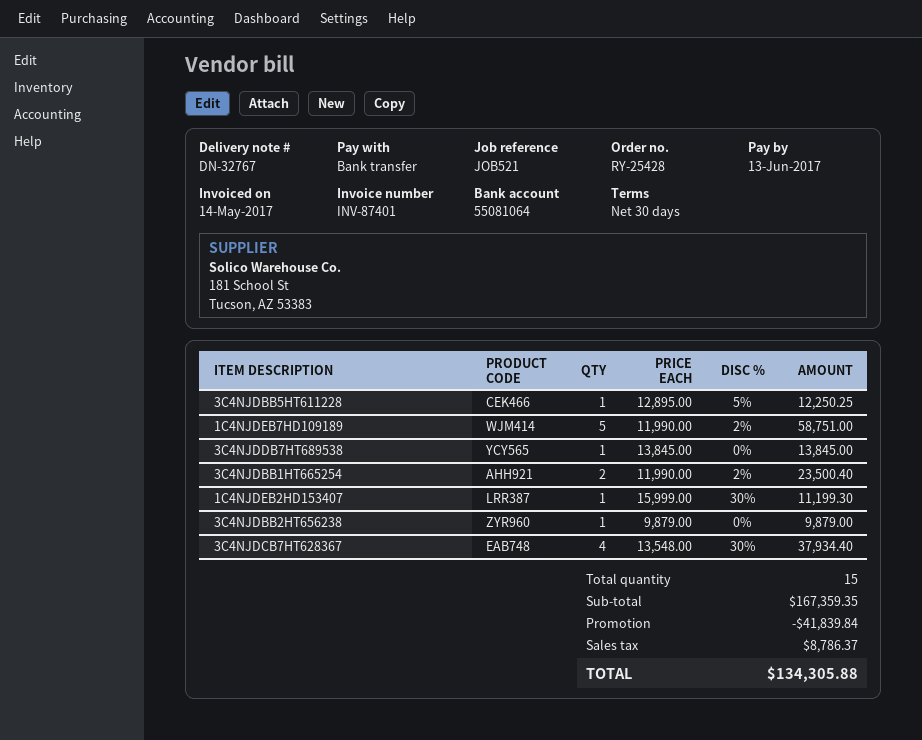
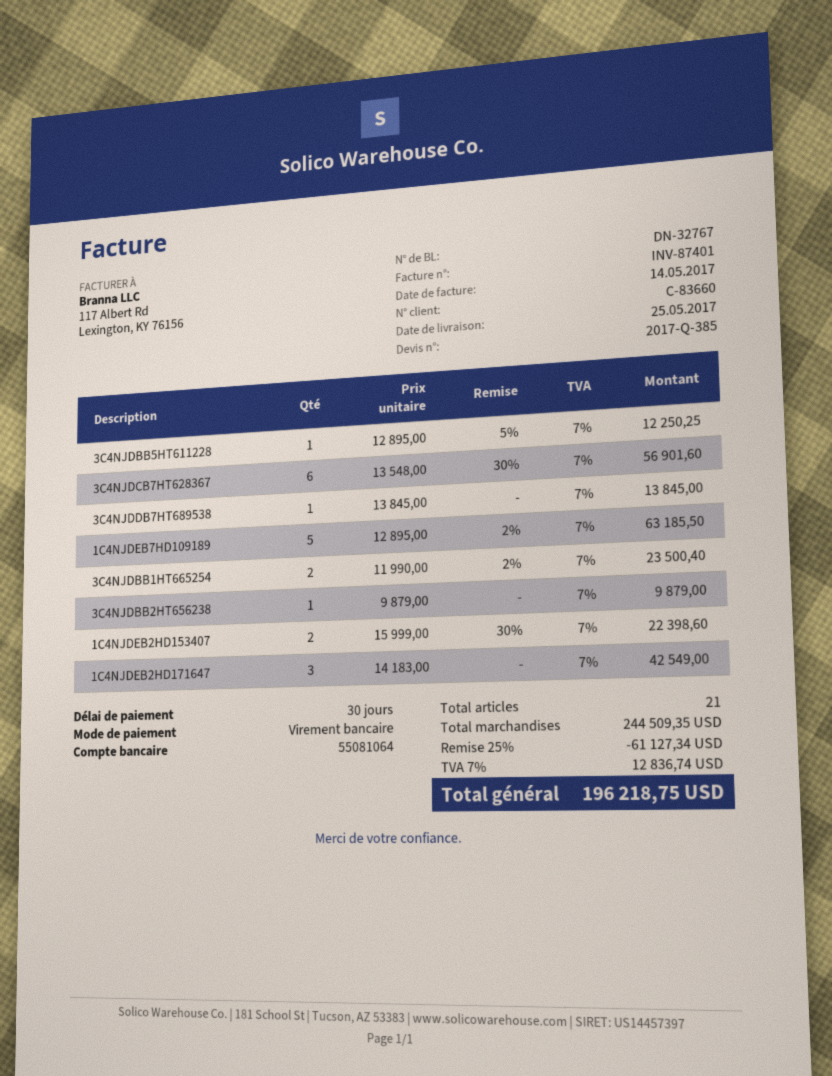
1C4NJDEB7HD109189: 5 x 11990.00 - 2% = 58751.00 -> 5 x 12895.00 - 2% = 63185.50
1C4NJDEB2HD153407: 1 x 15999.00 - 30% = 11199.30 -> 2 x 15999.00 - 30% = 22398.60
3C4NJDCB7HT628367: 4 x 13548.00 - 30% = 37934.40 -> 6 x 13548.00 - 30% = 56901.60
1C4NJDEB2HD171647: none -> 3 x 14183.00 = 42549.00
total quantity: 15 -> 21
subtotal: 167359.35 -> 244509.35
discount: 41839.84 -> 61127.34
tax: 8786.37 -> 12836.74
total: 134305.88 -> 196218.75

